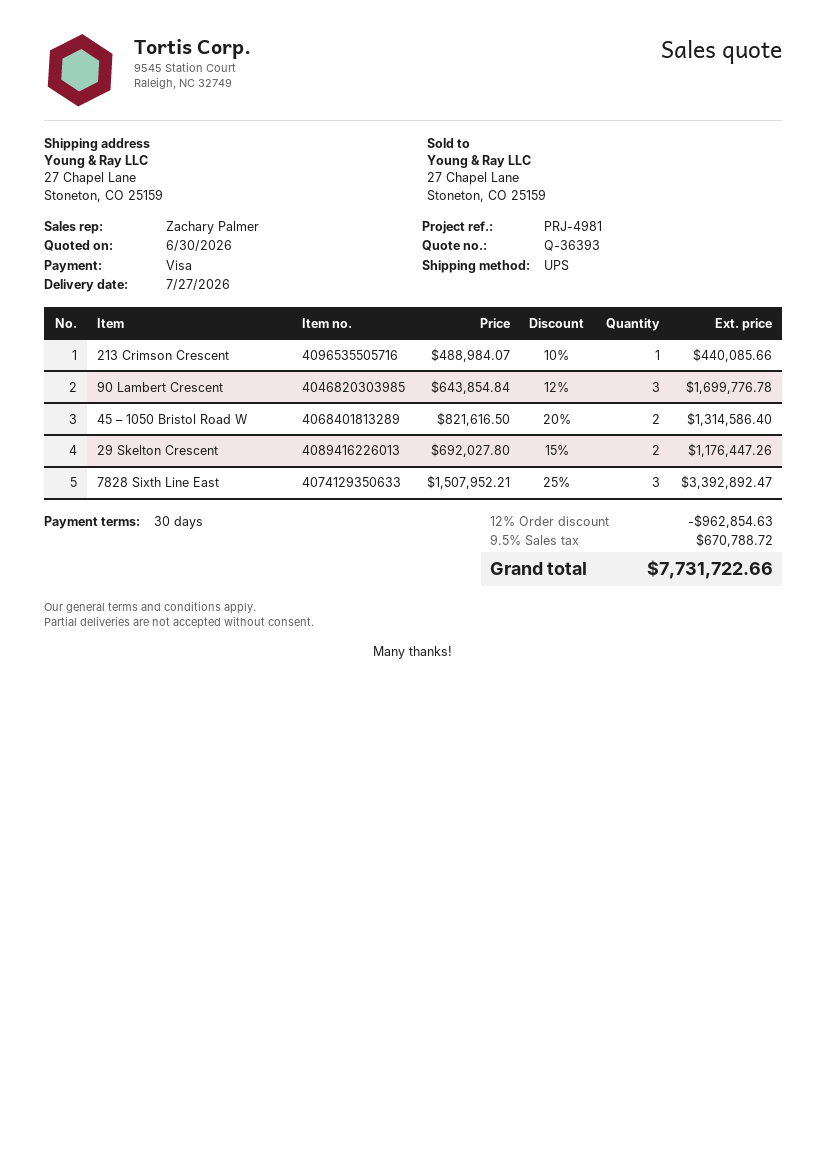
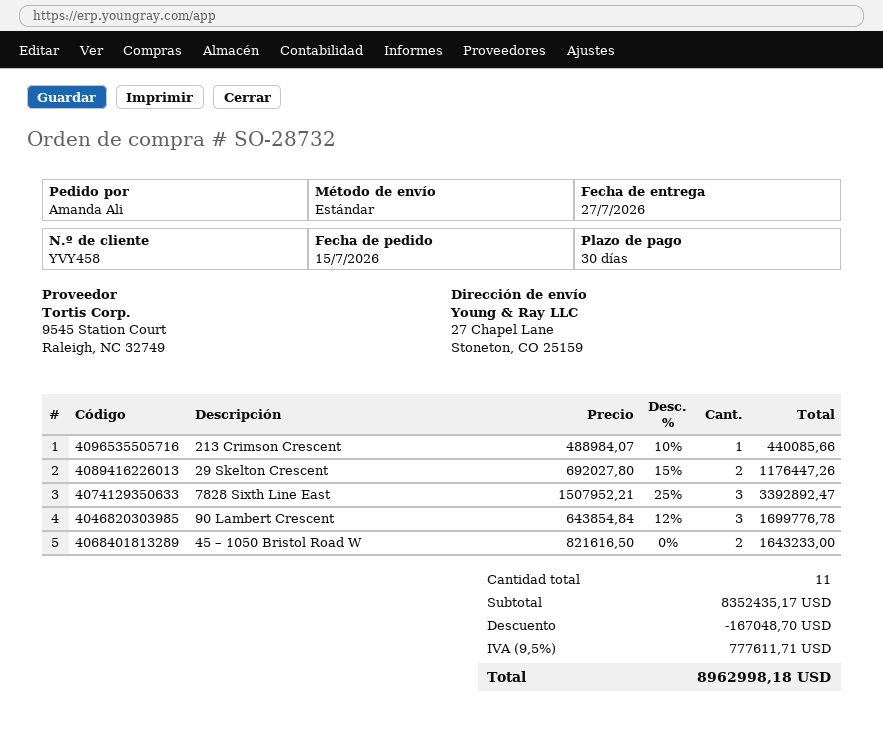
shipping method: UPS -> standard
45 – 1050 Bristol Road W: 2 x 821616.50 - 20% = 1314586.40 -> 2 x 821616.50 = 1643233.00
discount: 962854.63 -> 167048.70
tax: 9.5% = 670788.72 -> 9.5% = 777611.71
total: 7731722.66 -> 8962998.18

